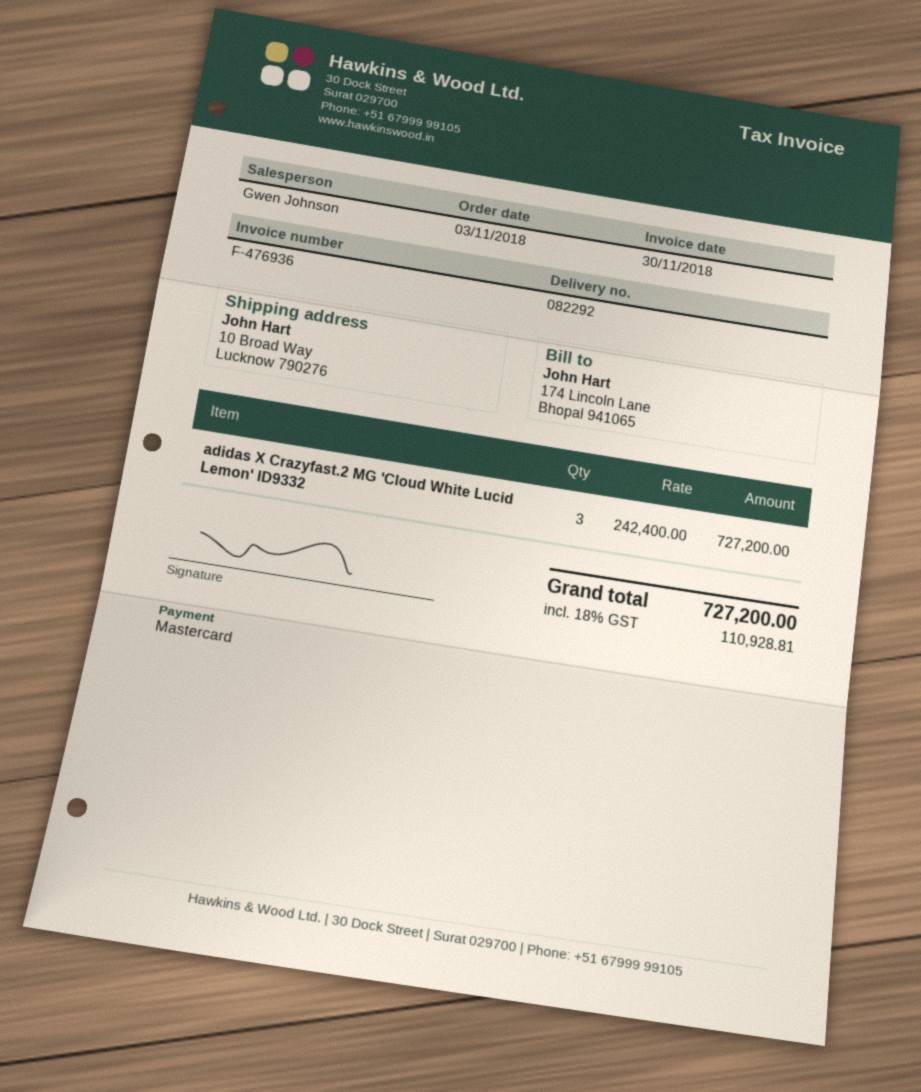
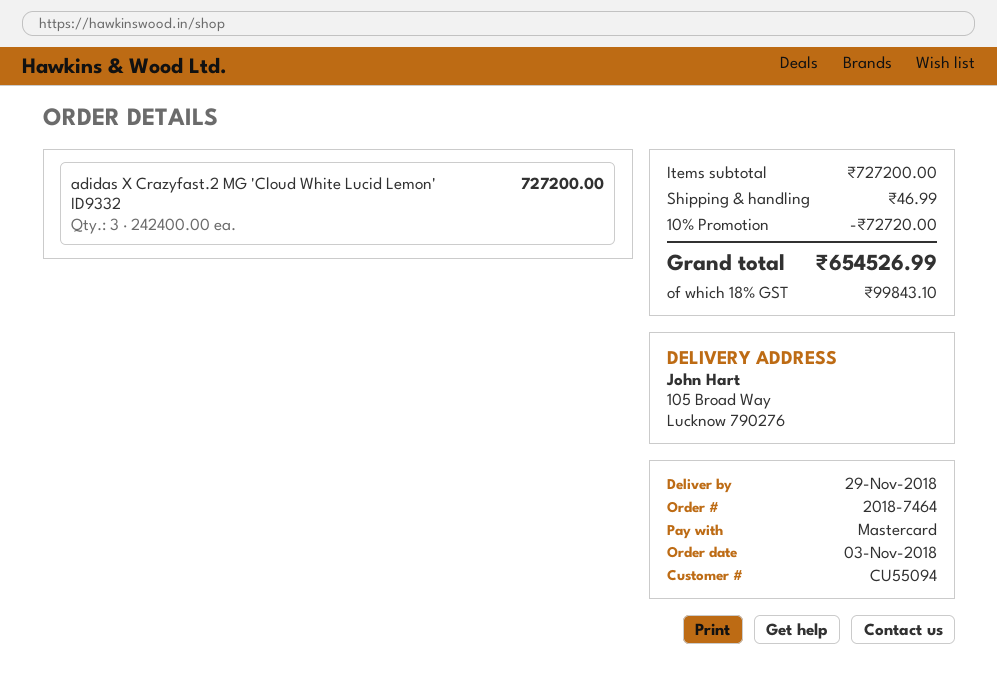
ship to: 10 Broad Way, Lucknow 790276 -> 105 Broad Way, Lucknow 790276
discount: none -> 10% = 72720.00
shipping: none -> 46.99
tax: 18% = 110928.81 -> 18% = 99843.10
total: 727200.00 -> 654526.99

